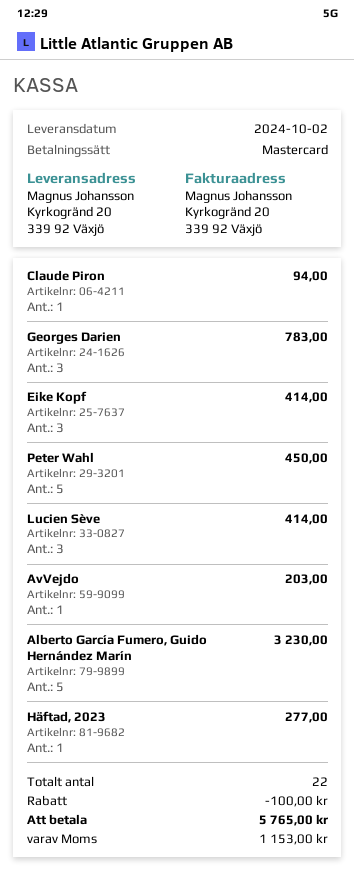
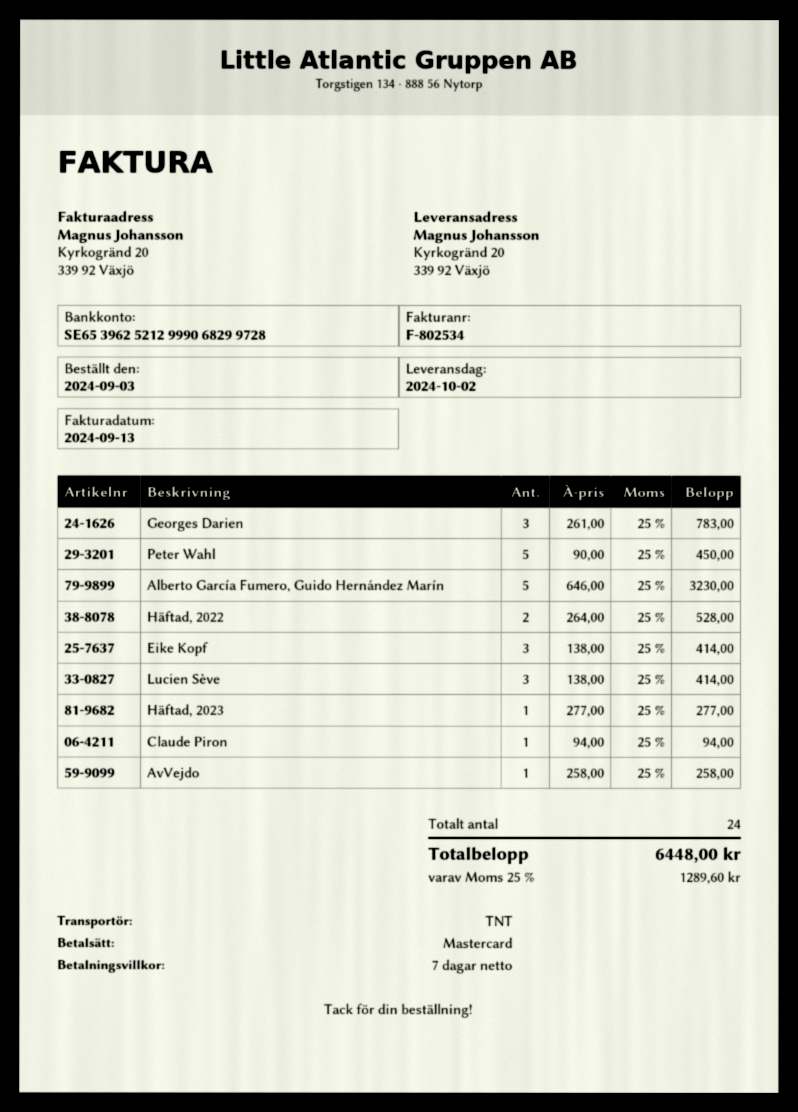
AvVejdo: 1 for 203.00 -> 1 for 258.00
Häftad, 2022: none -> 2 for 528.00
total quantity: 22 -> 24
discount: 100.00 -> none
tax: 1153.00 -> 1289.60
total: 5765.00 -> 6448.00

